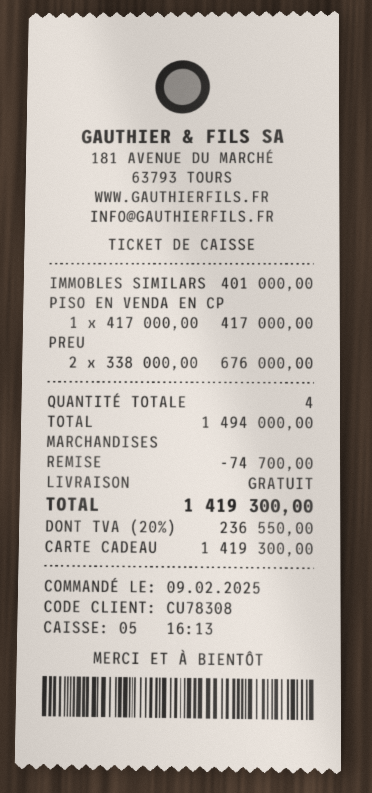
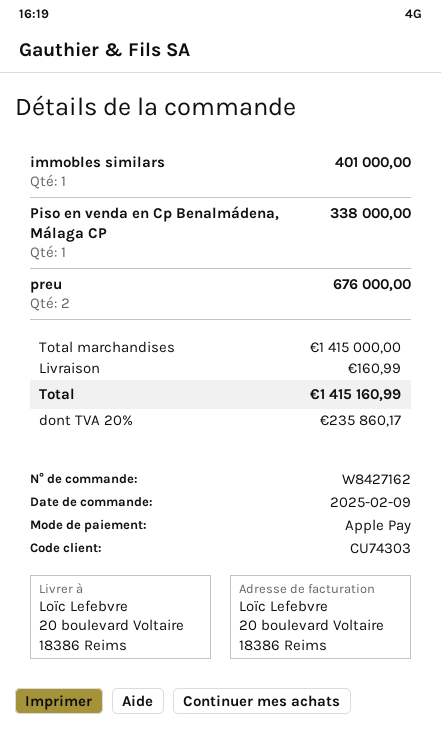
customer number: CU78308 -> CU74303
payment method: gift card -> Apple Pay
PISO EN VENDA EN CP: 1 for 417000.00 -> 1 for 338000.00
subtotal: 1494000.00 -> 1415000.00
discount: 74700.00 -> none
shipping: 0.00 -> 160.99
tax: 20% = 236550.00 -> 20% = 235860.17
total: 1419300.00 -> 1415160.99

